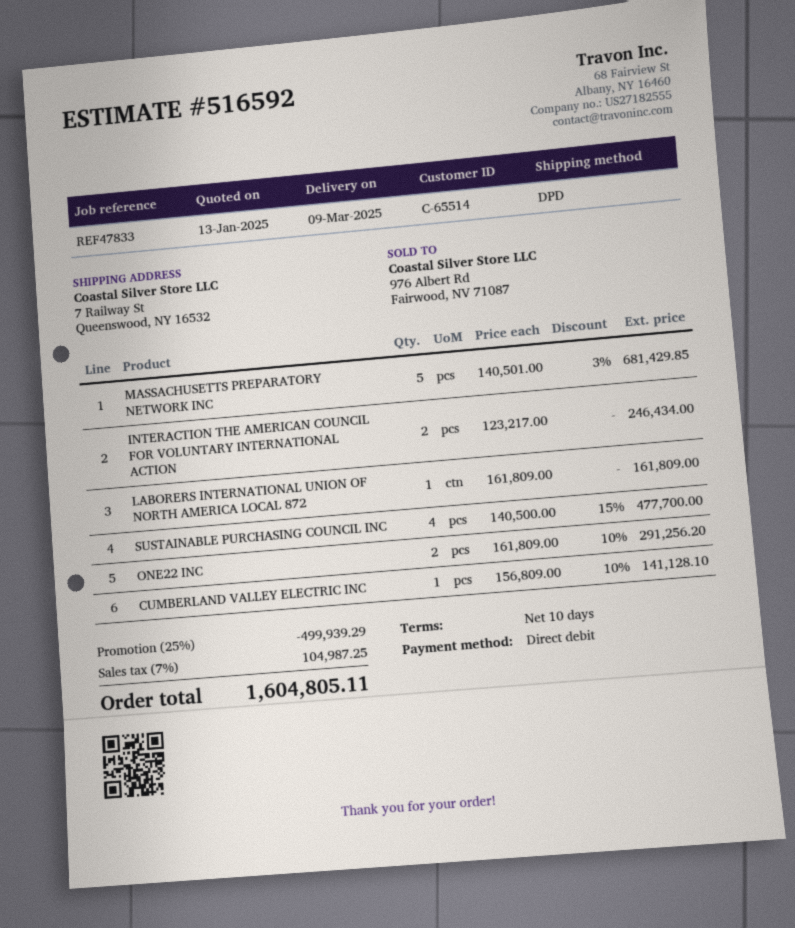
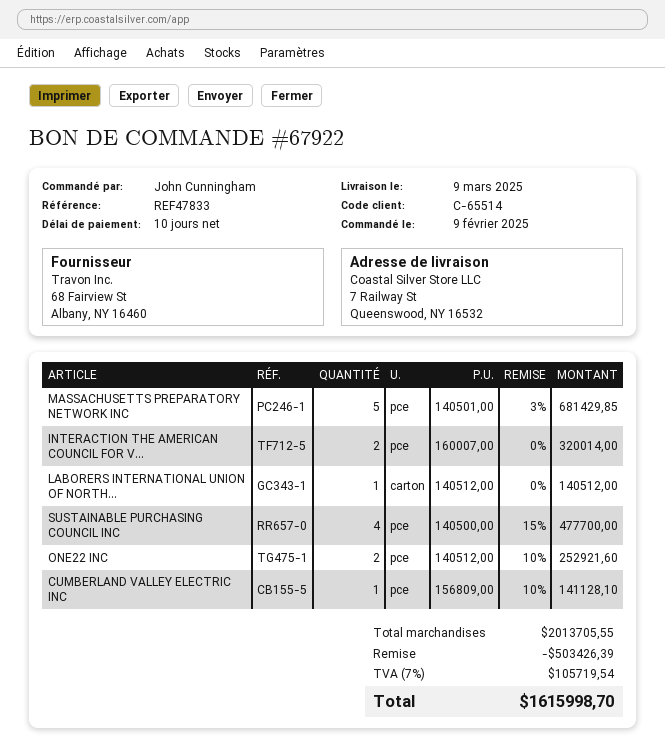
INTERACTION THE AMERICAN COUNCIL FOR VOLUNTARY INTERNATIONAL ACTION: 2 x 123217.00 = 246434.00 -> 2 x 160007.00 = 320014.00
LABORERS INTERNATIONAL UNION OF NORTH AMERICA LOCAL 872: 1 x 161809.00 = 161809.00 -> 1 x 140512.00 = 140512.00
ONE22 INC: 2 x 161809.00 - 10% = 291256.20 -> 2 x 140512.00 - 10% = 252921.60
discount: 499939.29 -> 503426.39
tax: 7% = 104987.25 -> 7% = 105719.54
total: 1604805.11 -> 1615998.70

